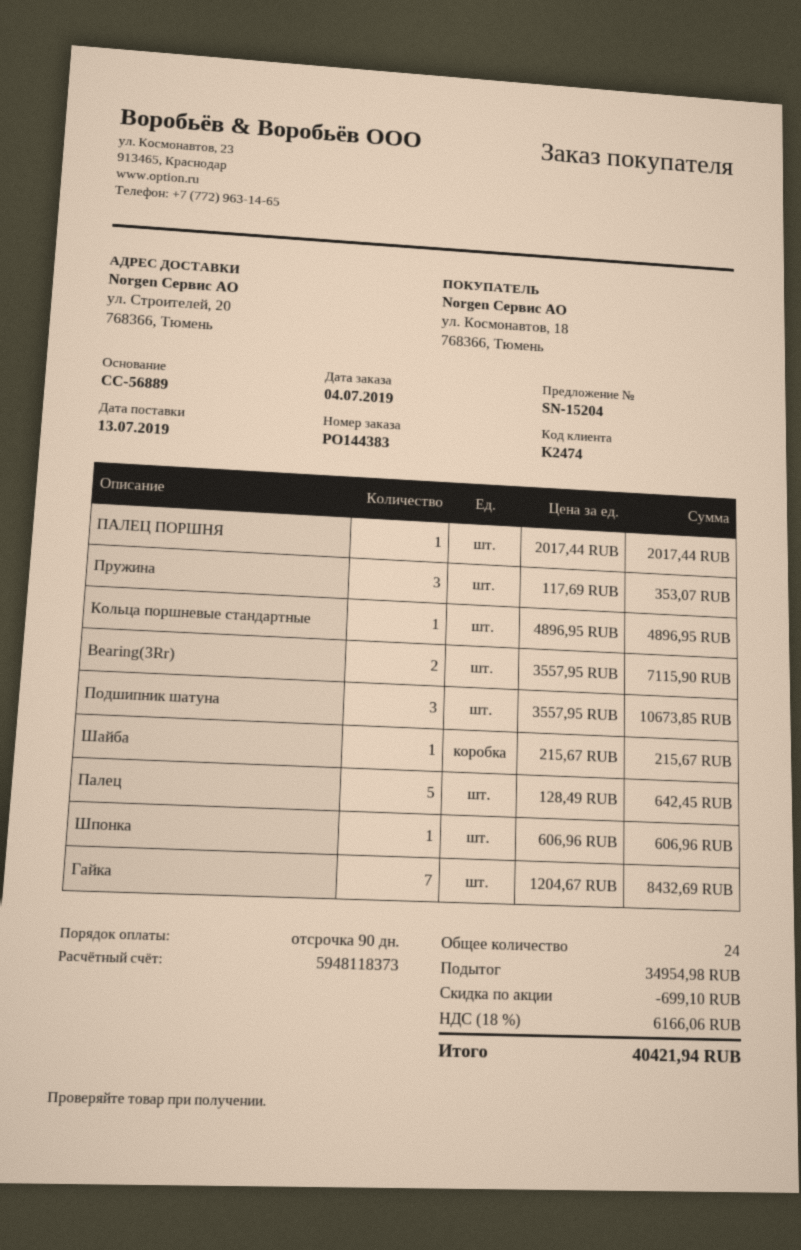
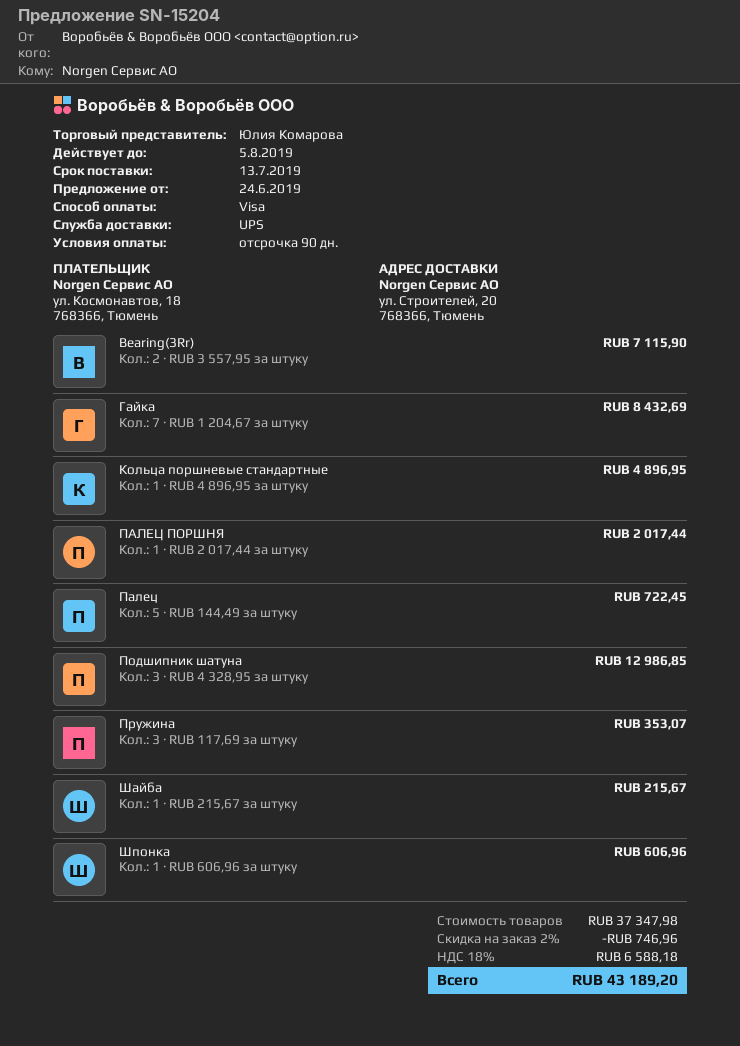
Подшипник шатуна: 3 x 3557.95 = 10673.85 -> 3 x 4328.95 = 12986.85
Палец: 5 x 128.49 = 642.45 -> 5 x 144.49 = 722.45
subtotal: 34954.98 -> 37347.98
discount: 699.10 -> 746.96
tax: 18% = 6166.06 -> 18% = 6588.18
total: 40421.94 -> 43189.20

